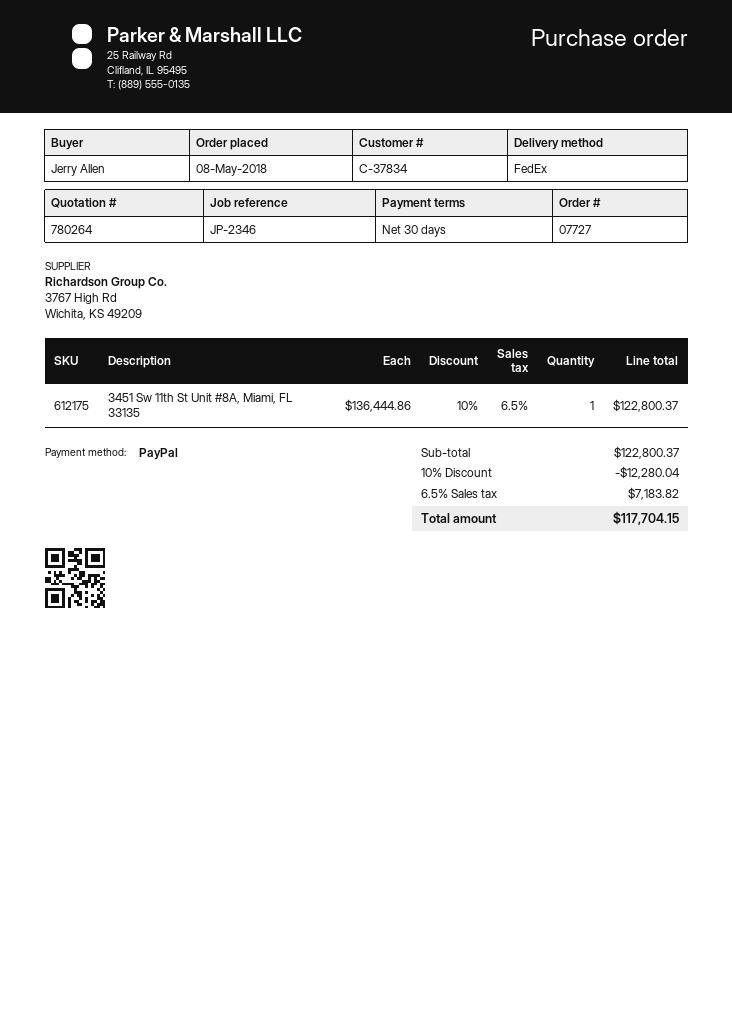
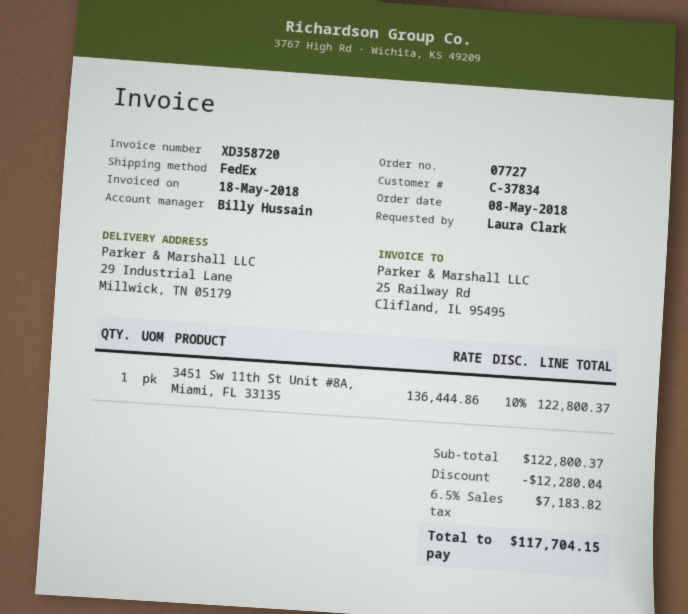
ordered by: Jerry Allen -> Laura Clark

